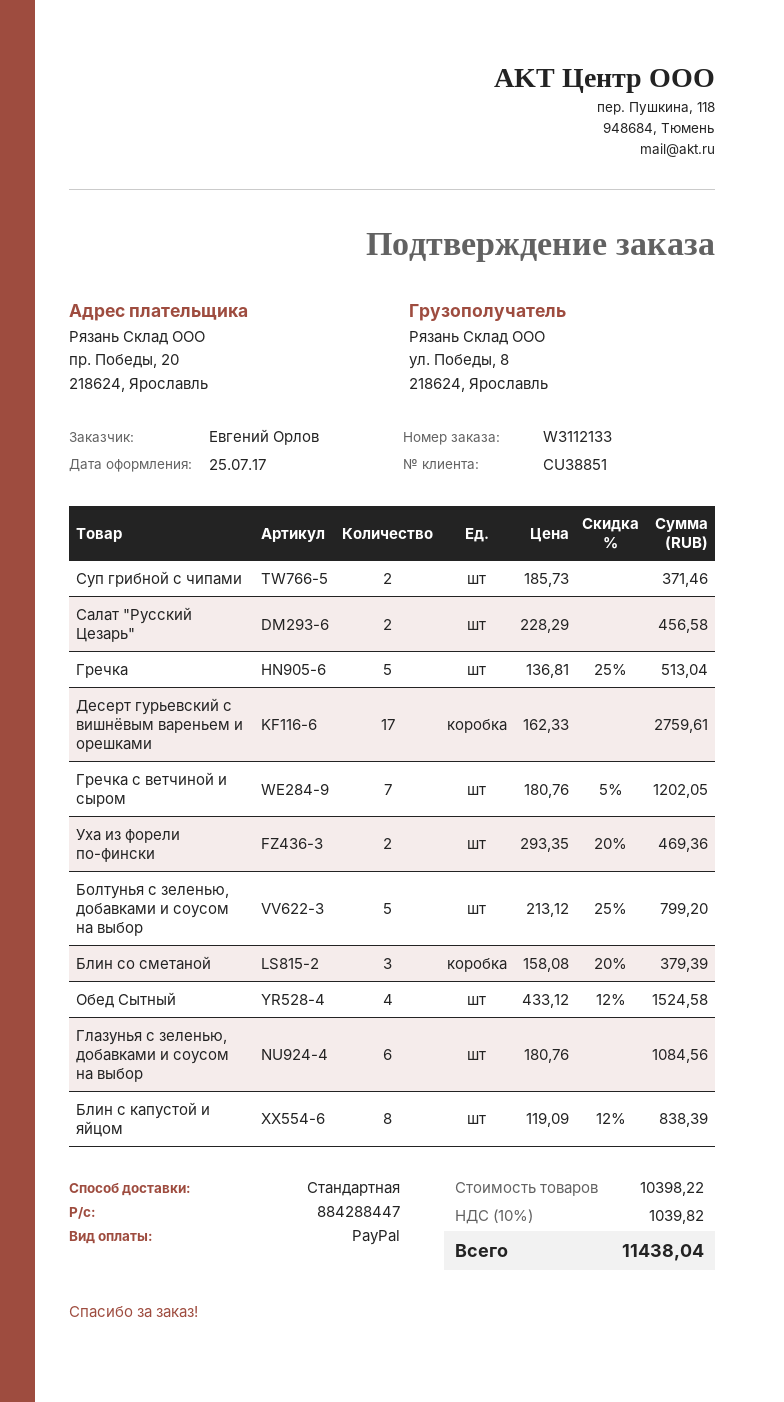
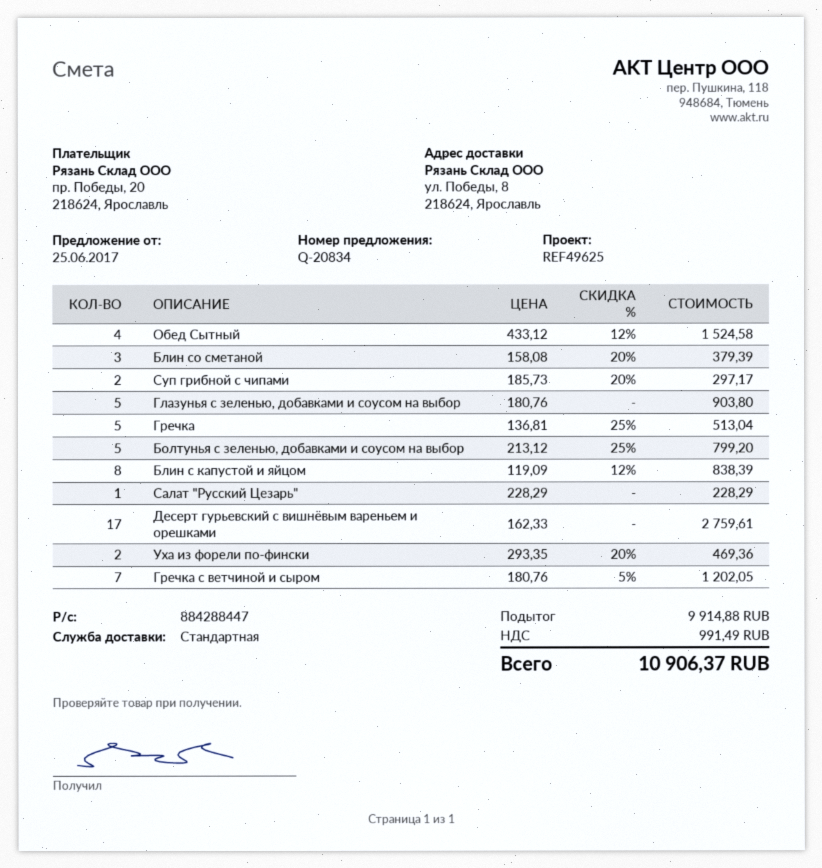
Суп грибной с чипами: 2 x 185.73 = 371.46 -> 2 x 185.73 - 20% = 297.17
Салат "Русский Цезарь": 2 x 228.29 = 456.58 -> 1 x 228.29 = 228.29
Глазунья с зеленью, добавками и соусом на выбор: 6 x 180.76 = 1084.56 -> 5 x 180.76 = 903.80
subtotal: 10398.22 -> 9914.88
tax: 1039.82 -> 991.49
total: 11438.04 -> 10906.37

